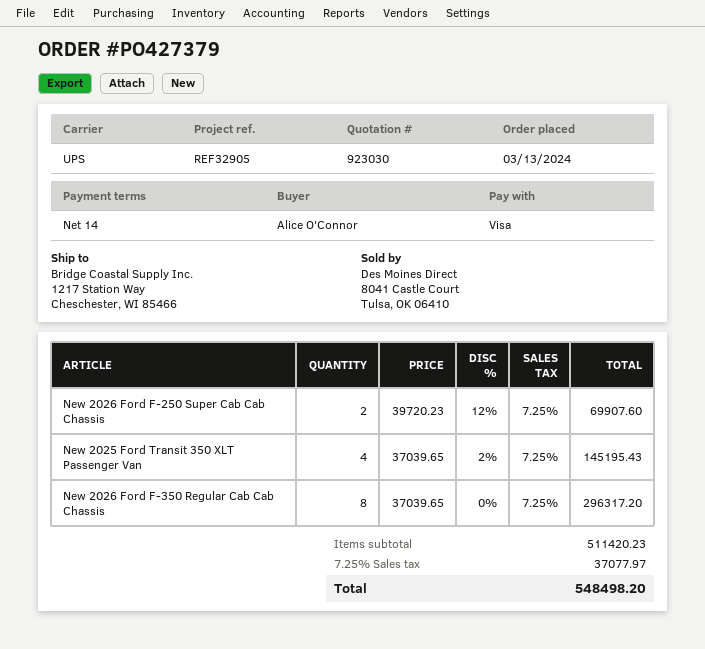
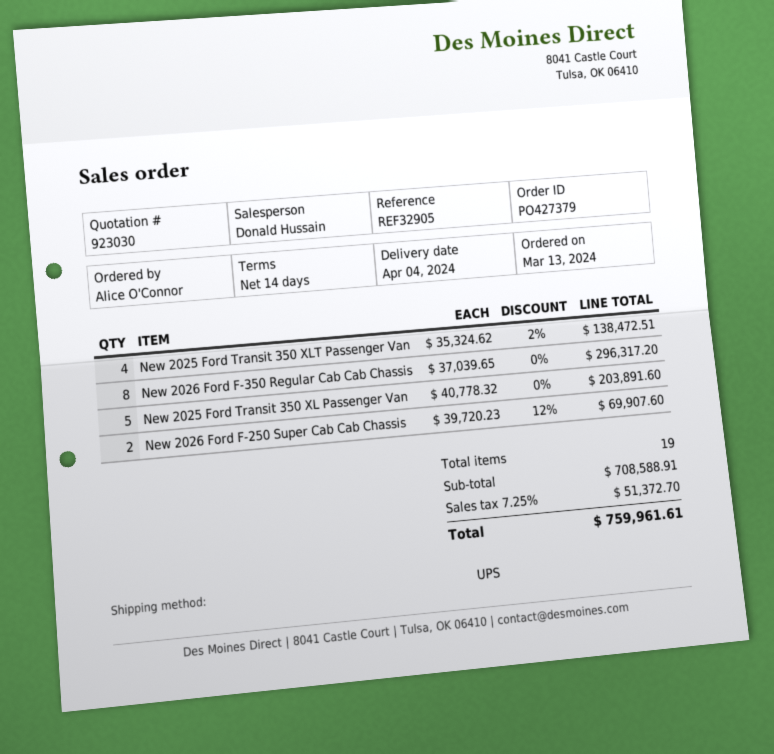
New 2025 Ford Transit 350 XLT Passenger Van: 4 x 37039.65 - 2% = 145195.43 -> 4 x 35324.62 - 2% = 138472.51
New 2025 Ford Transit 350 XL Passenger Van: none -> 5 x 40778.32 = 203891.60
subtotal: 511420.23 -> 708588.91
tax: 7.25% = 37077.97 -> 7.25% = 51372.70
total: 548498.20 -> 759961.61

